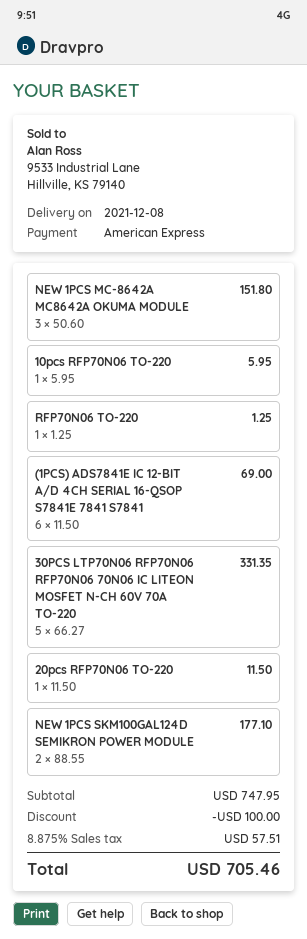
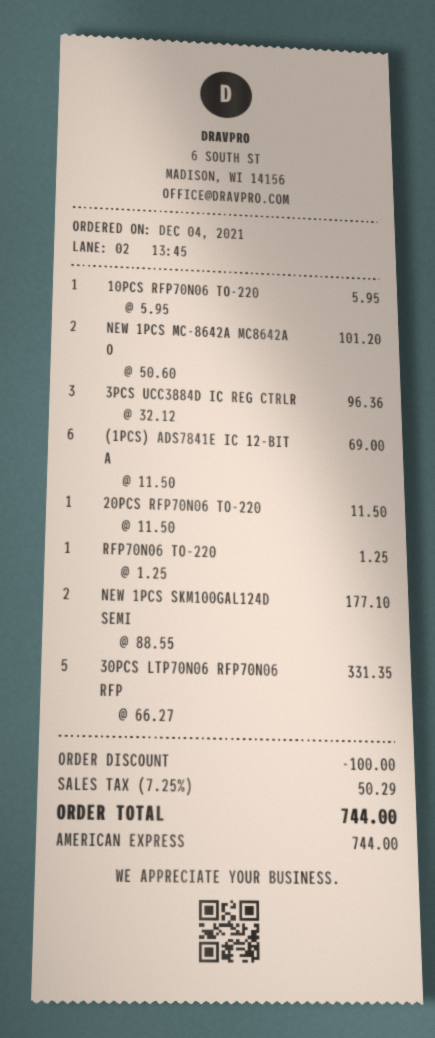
NEW 1PCS MC-8642A MC8642A OKUMA MODULE: 3 x 50.60 = 151.80 -> 2 x 50.60 = 101.20
3PCS UCC3884D IC REG CTRLR: none -> 3 x 32.12 = 96.36
tax: 8.875% = 57.51 -> 7.25% = 50.29
total: 705.46 -> 744.00

